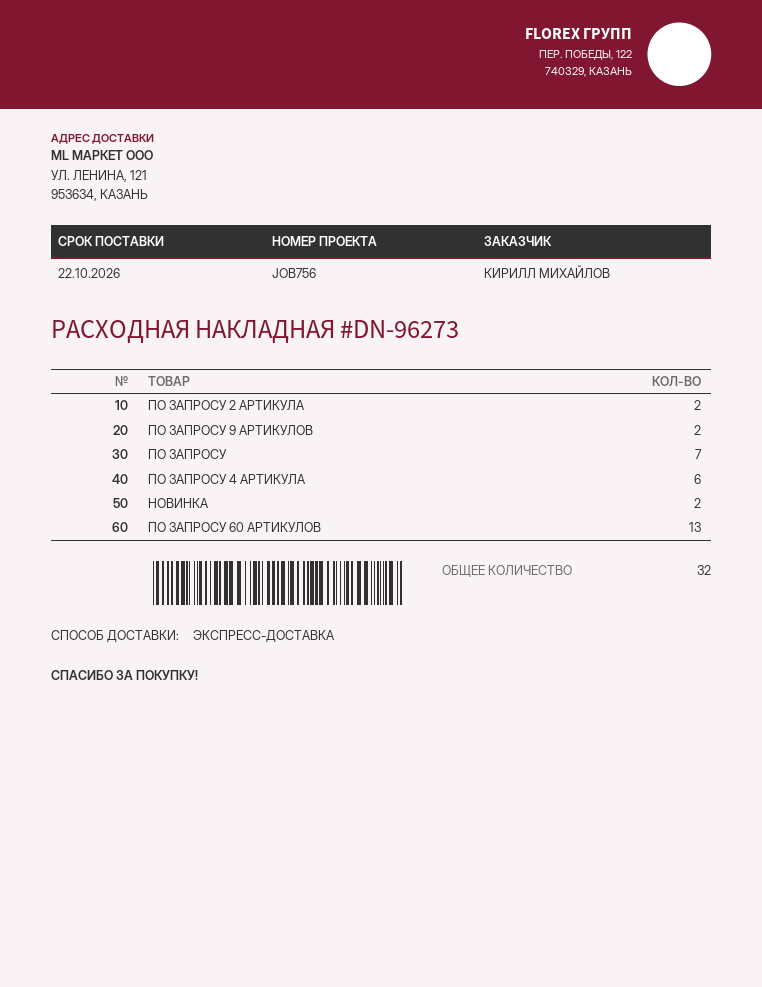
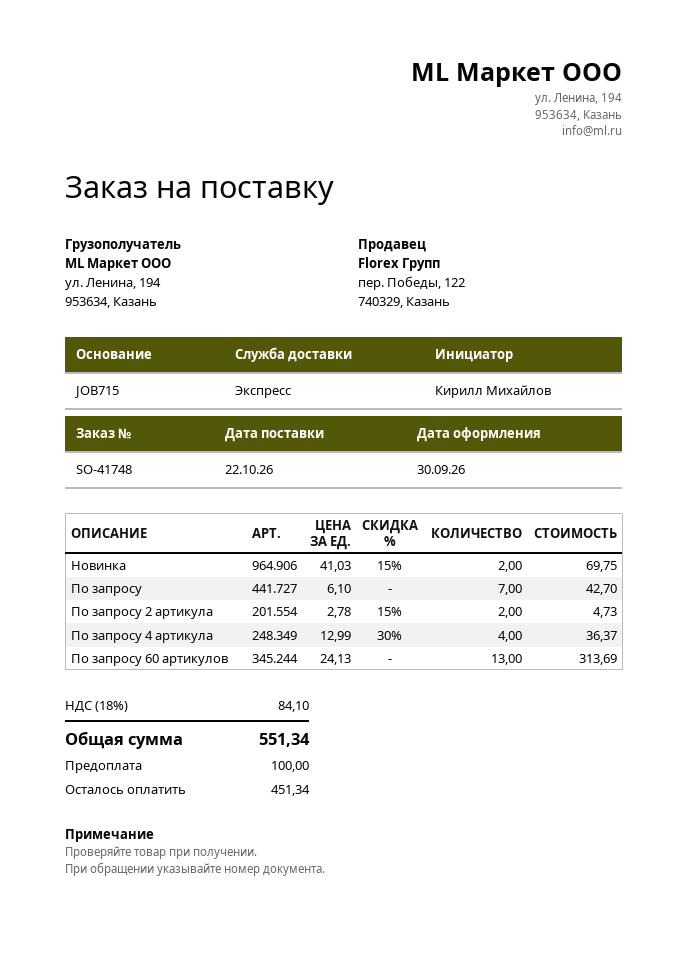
reference: JOB756 -> JOB715
ship to: УЛ. ЛЕНИНА, 121, 953634, КАЗАНЬ -> ул. Ленина, 194, 953634, Казань
ПО ЗАПРОСУ 9 АРТИКУЛОВ: 2 -> none
ПО ЗАПРОСУ 4 АРТИКУЛА: 6 -> 4

